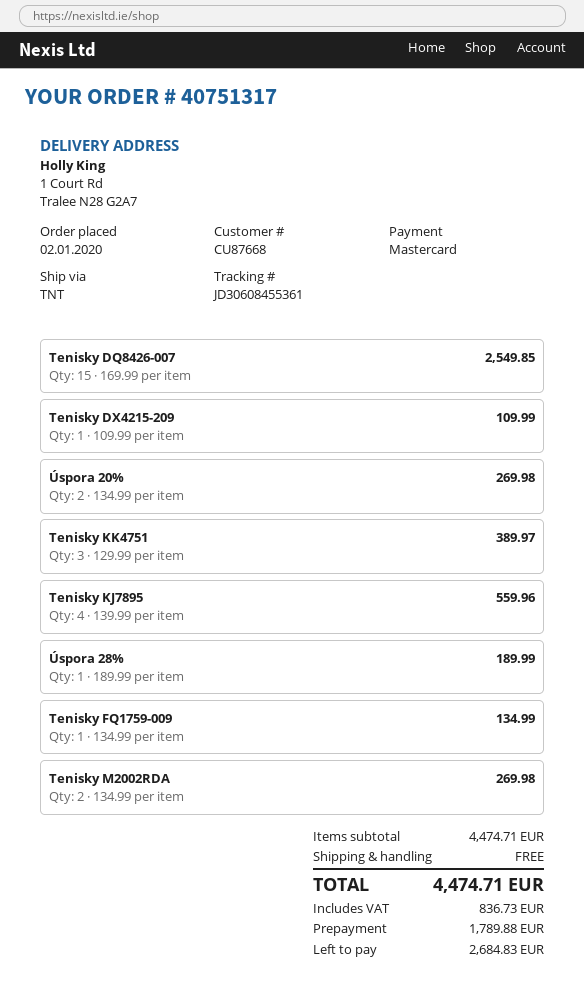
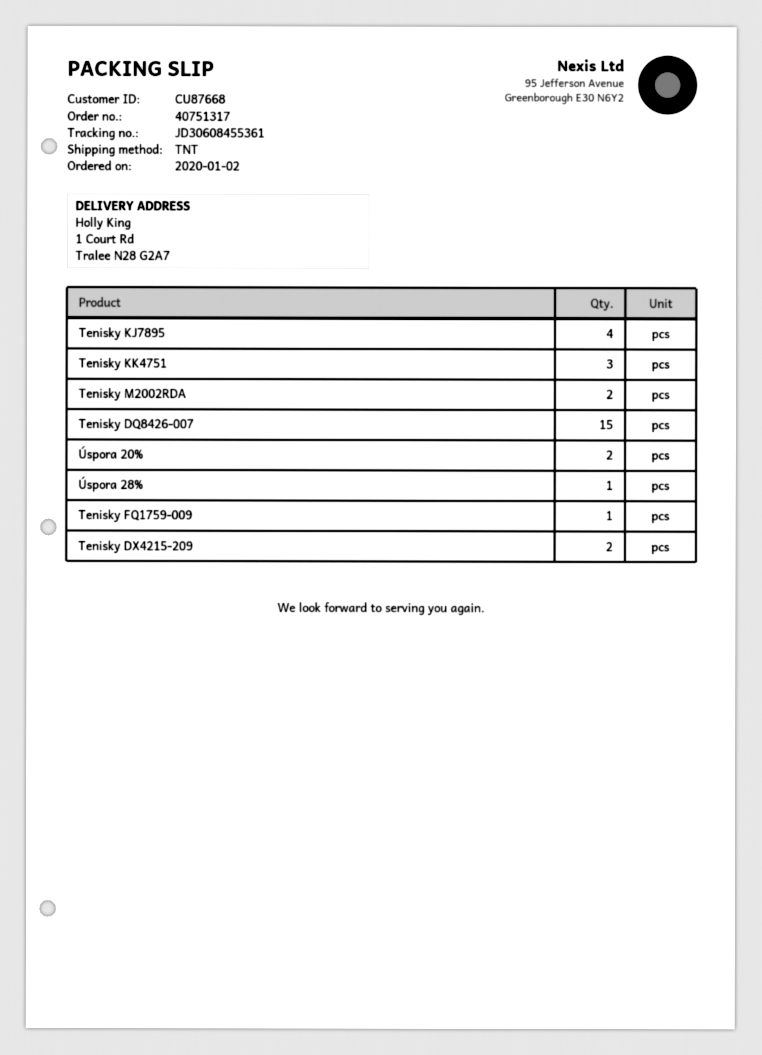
Tenisky DX4215-209: 1 -> 2

